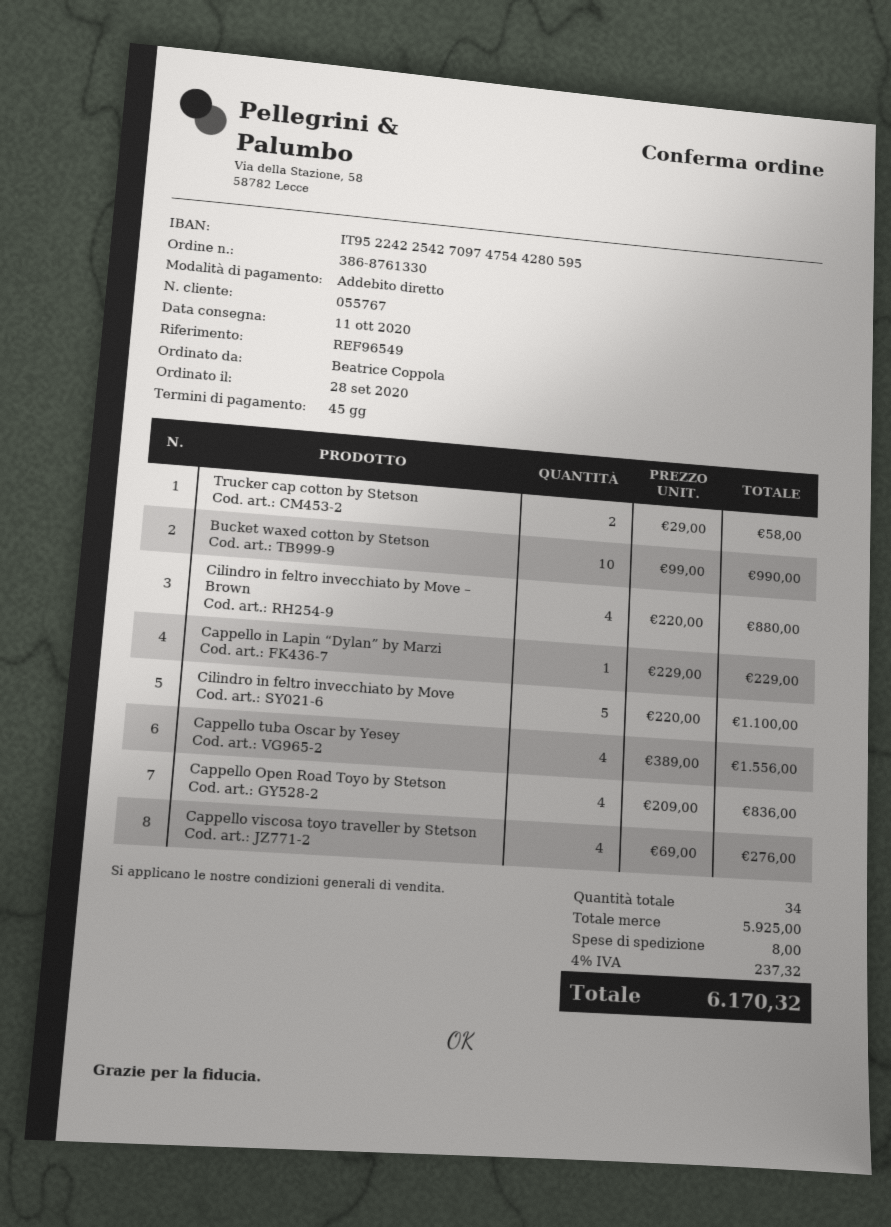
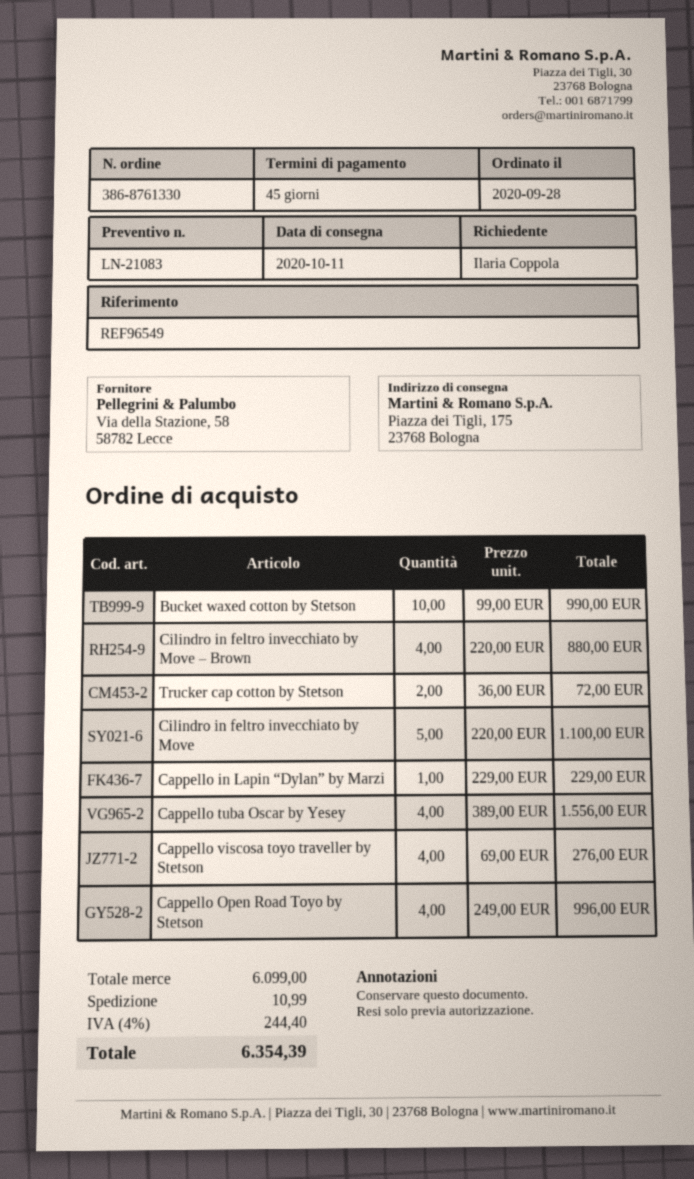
ordered by: Beatrice Coppola -> Ilaria Coppola
Trucker cap cotton by Stetson: 2 x 29.00 = 58.00 -> 2 x 36.00 = 72.00
Cappello Open Road Toyo by Stetson: 4 x 209.00 = 836.00 -> 4 x 249.00 = 996.00
subtotal: 5925.00 -> 6099.00
shipping: 8.00 -> 10.99
tax: 4% = 237.32 -> 4% = 244.40
total: 6170.32 -> 6354.39

